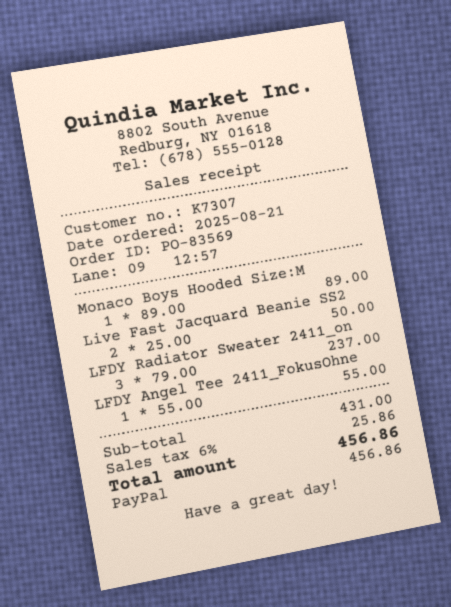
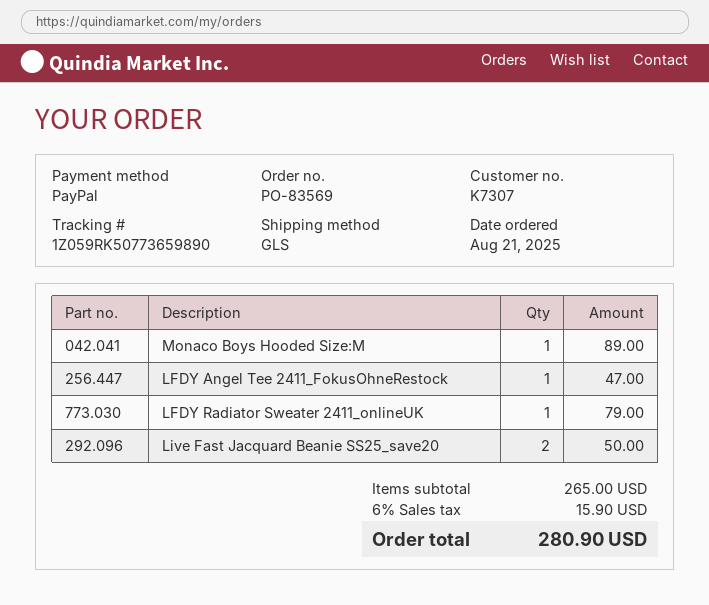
LFDY Radiator Sweater 2411_on: 3 for 237.00 -> 1 for 79.00
LFDY Angel Tee 2411_FokusOhne: 1 for 55.00 -> 1 for 47.00
subtotal: 431.00 -> 265.00
tax: 6% = 25.86 -> 6% = 15.90
total: 456.86 -> 280.90

